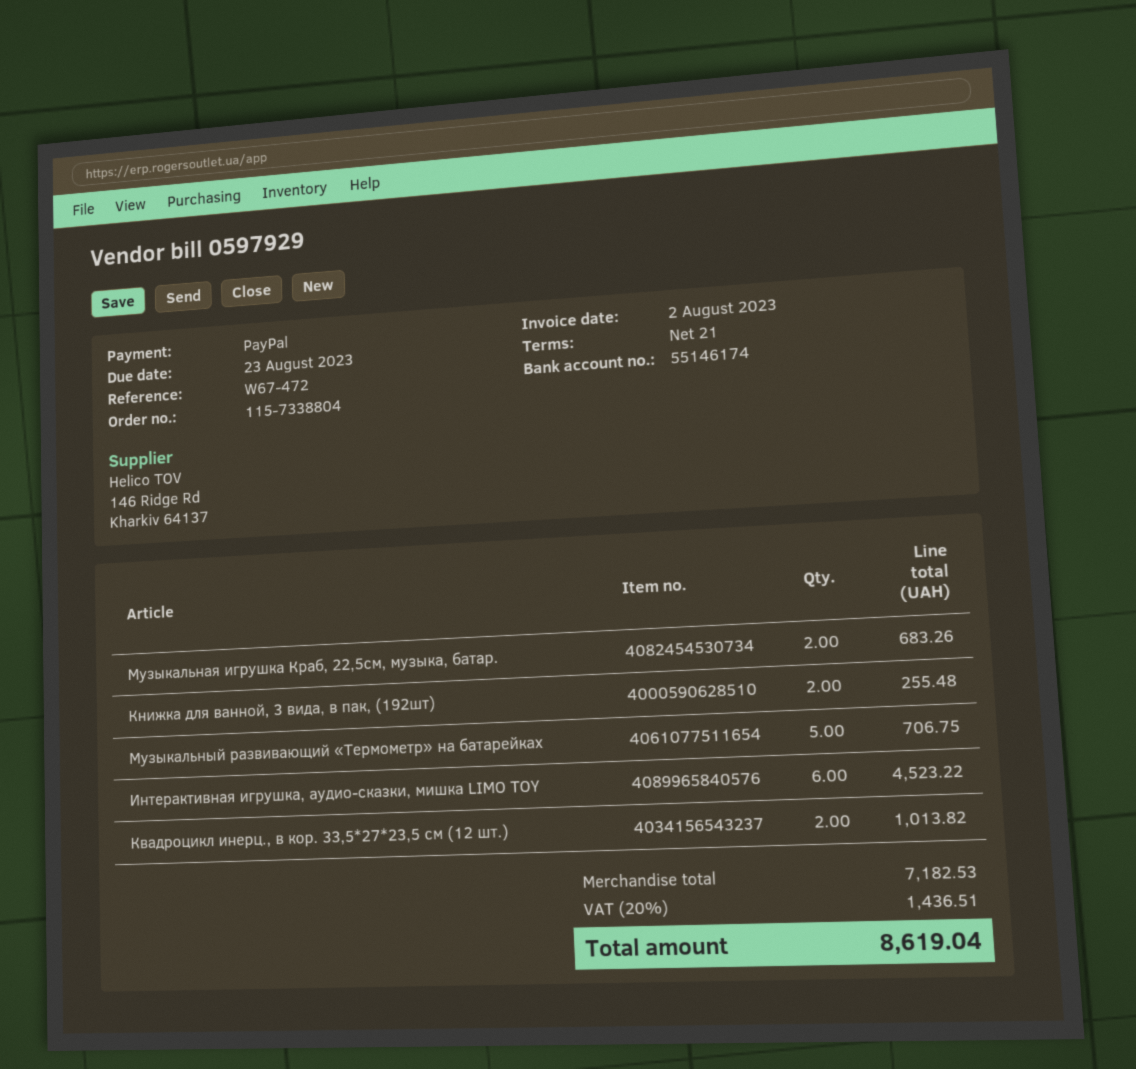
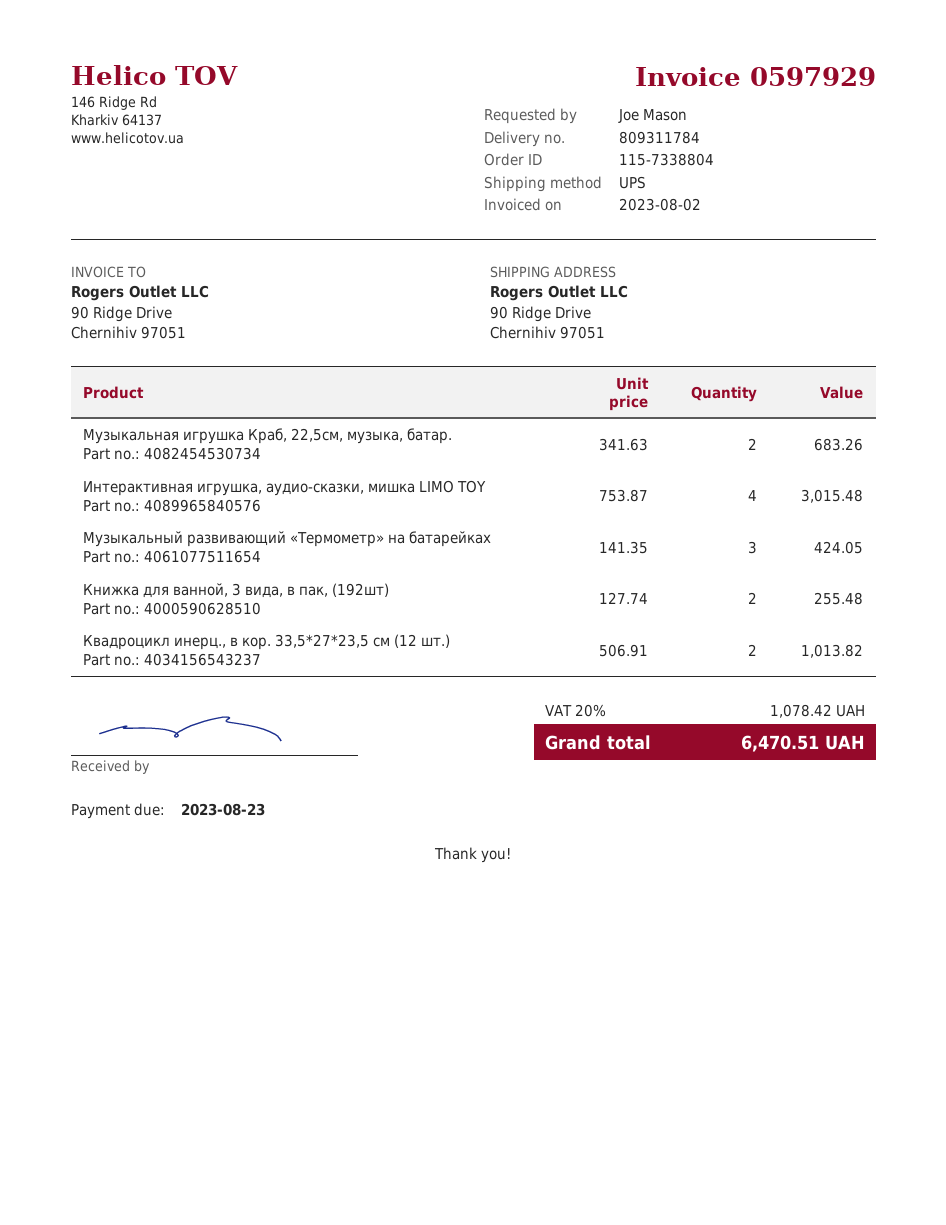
Музыкальный развивающий «Термометр» на батарейках: 5 for 706.75 -> 3 for 424.05
Интерактивная игрушка, аудио-сказки, мишка LIMO TOY: 6 for 4523.22 -> 4 for 3015.48
tax: 20% = 1436.51 -> 20% = 1078.42
total: 8619.04 -> 6470.51

